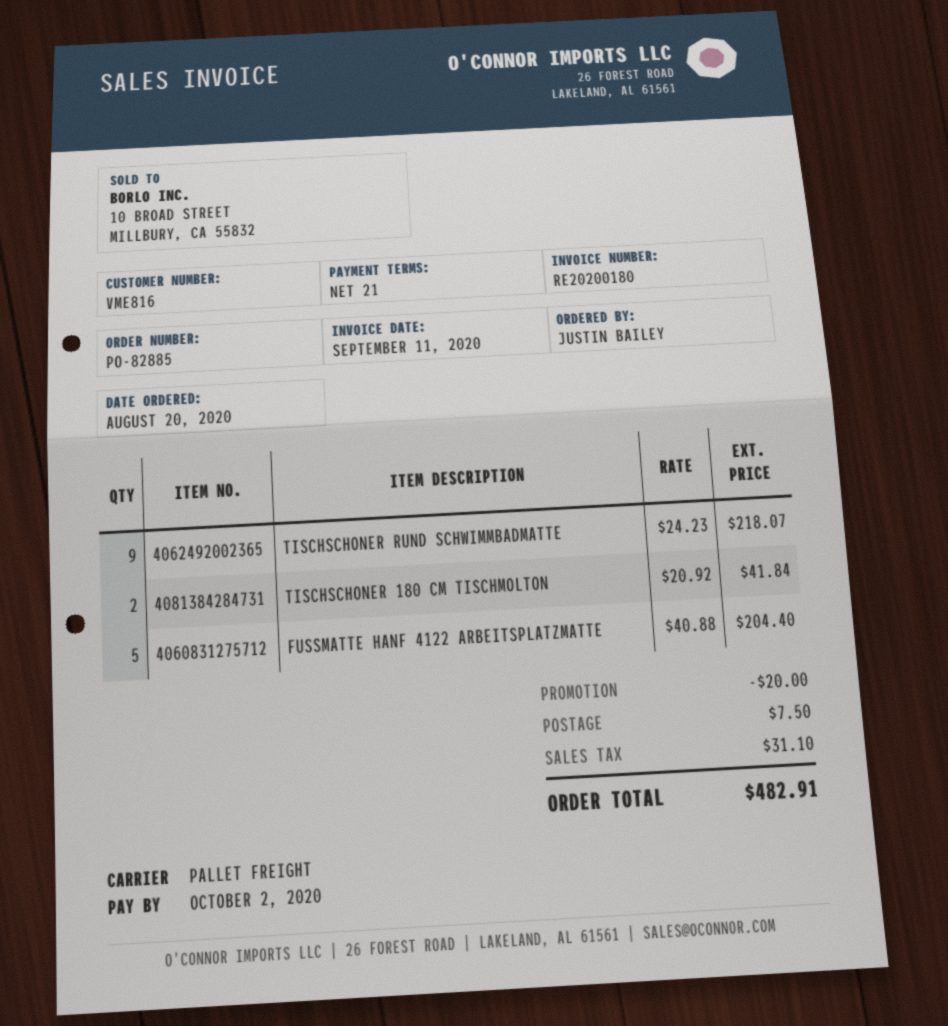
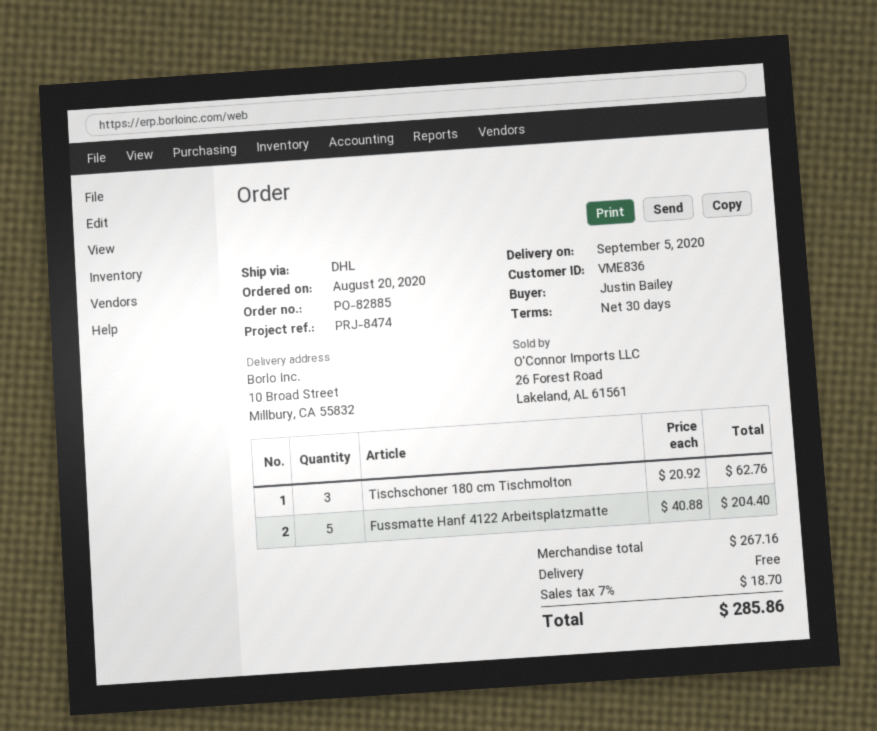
payment terms: 21 days -> 30 days
customer number: VME816 -> VME836
shipping method: pallet freight -> DHL
TISCHSCHONER RUND SCHWIMMBADMATTE: 9 x 24.23 = 218.07 -> none
TISCHSCHONER 180 CM TISCHMOLTON: 2 x 20.92 = 41.84 -> 3 x 20.92 = 62.76
discount: 20.00 -> none
shipping: 7.50 -> 0.00
tax: 31.10 -> 18.70
total: 482.91 -> 285.86

